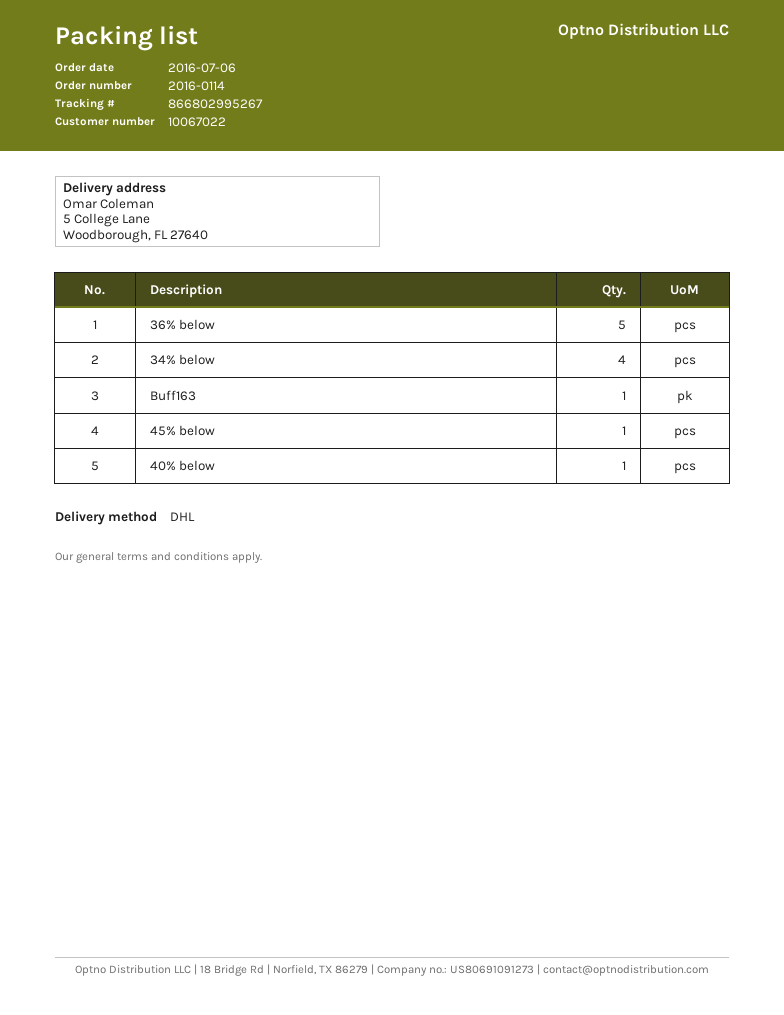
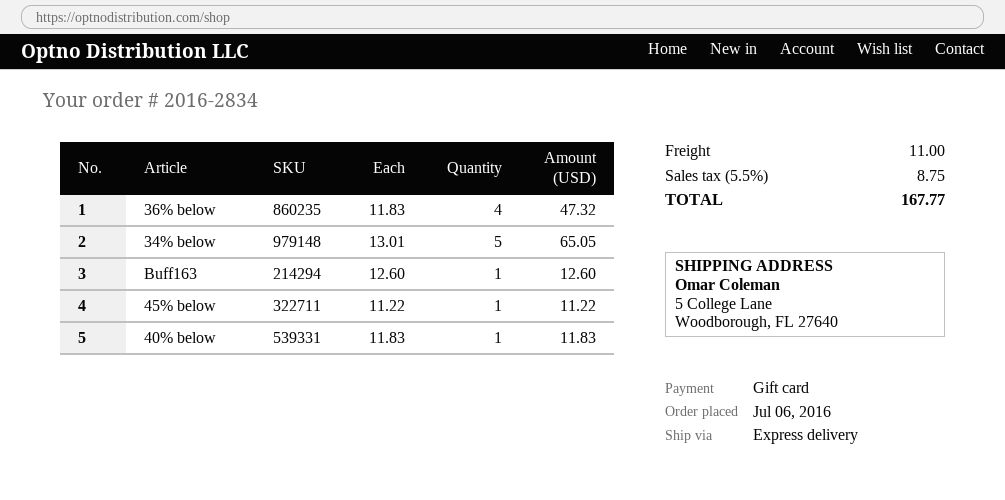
order number: 2016-0114 -> 2016-2834
shipping method: DHL -> express
36% below: 5 -> 4
34% below: 4 -> 5

